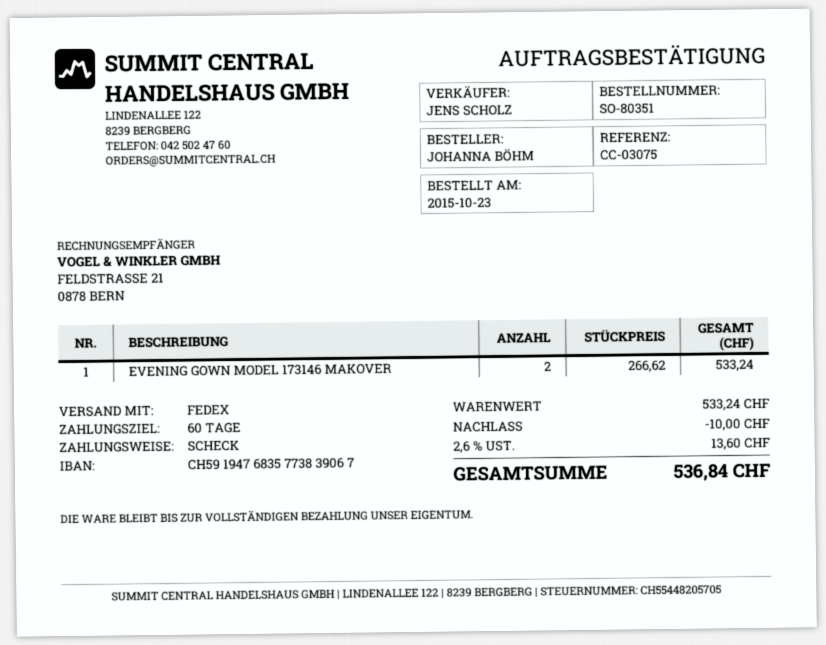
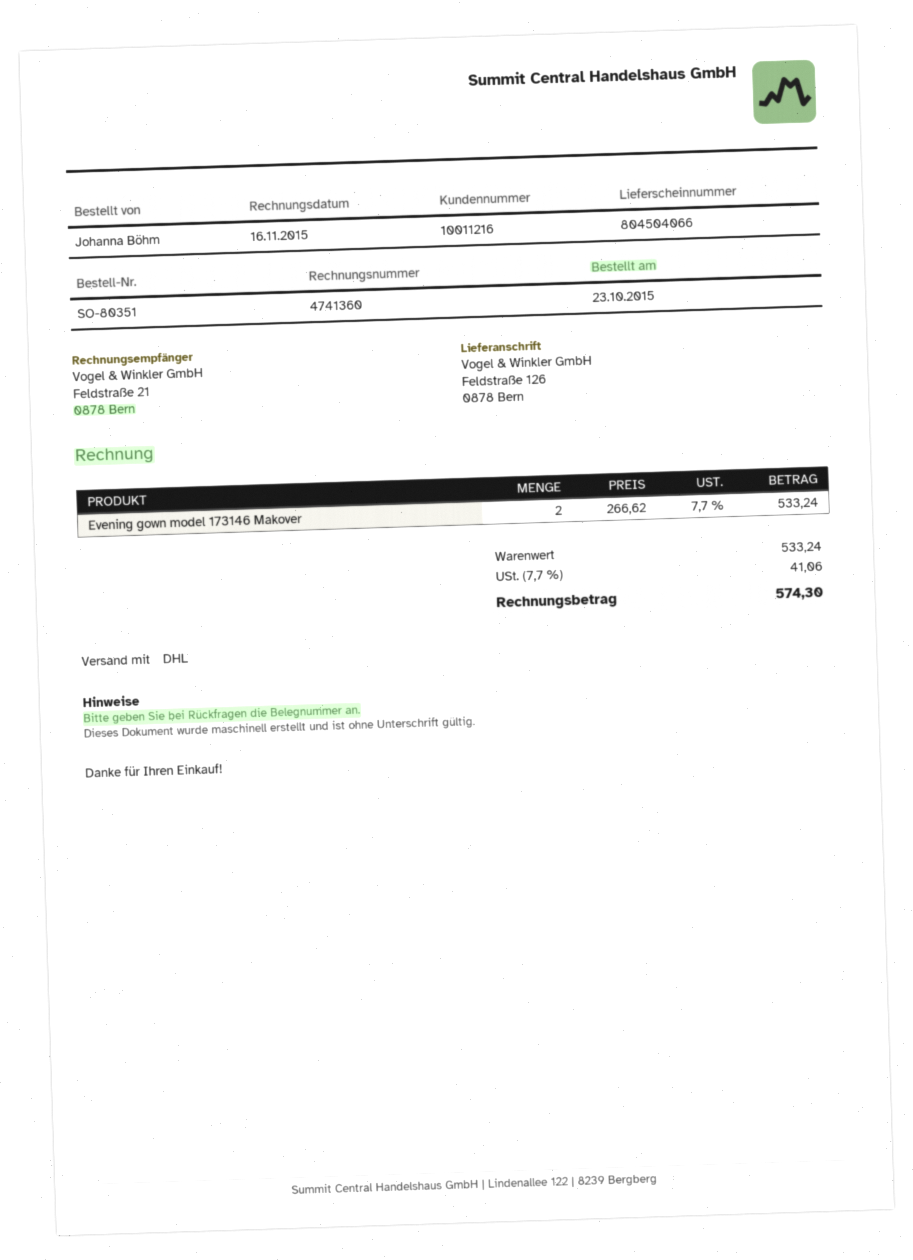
shipping method: FedEx -> DHL
discount: 10.00 -> none
tax: 2.6% = 13.60 -> 7.7% = 41.06
total: 536.84 -> 574.30

